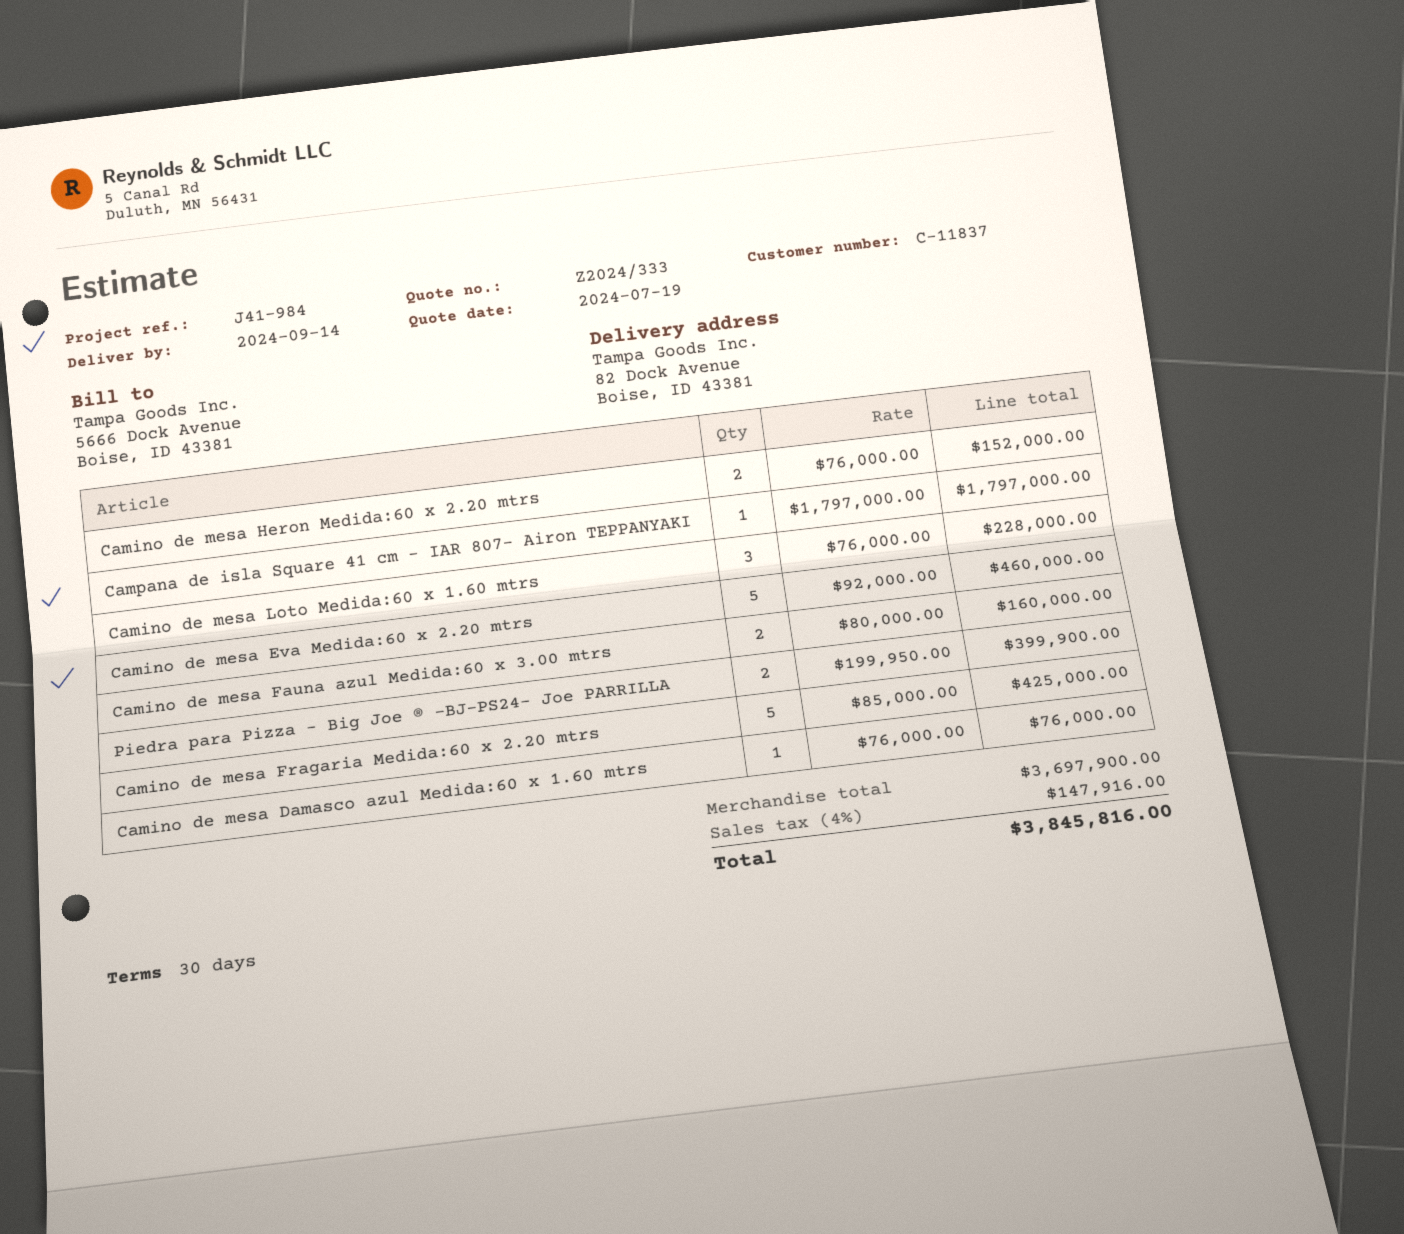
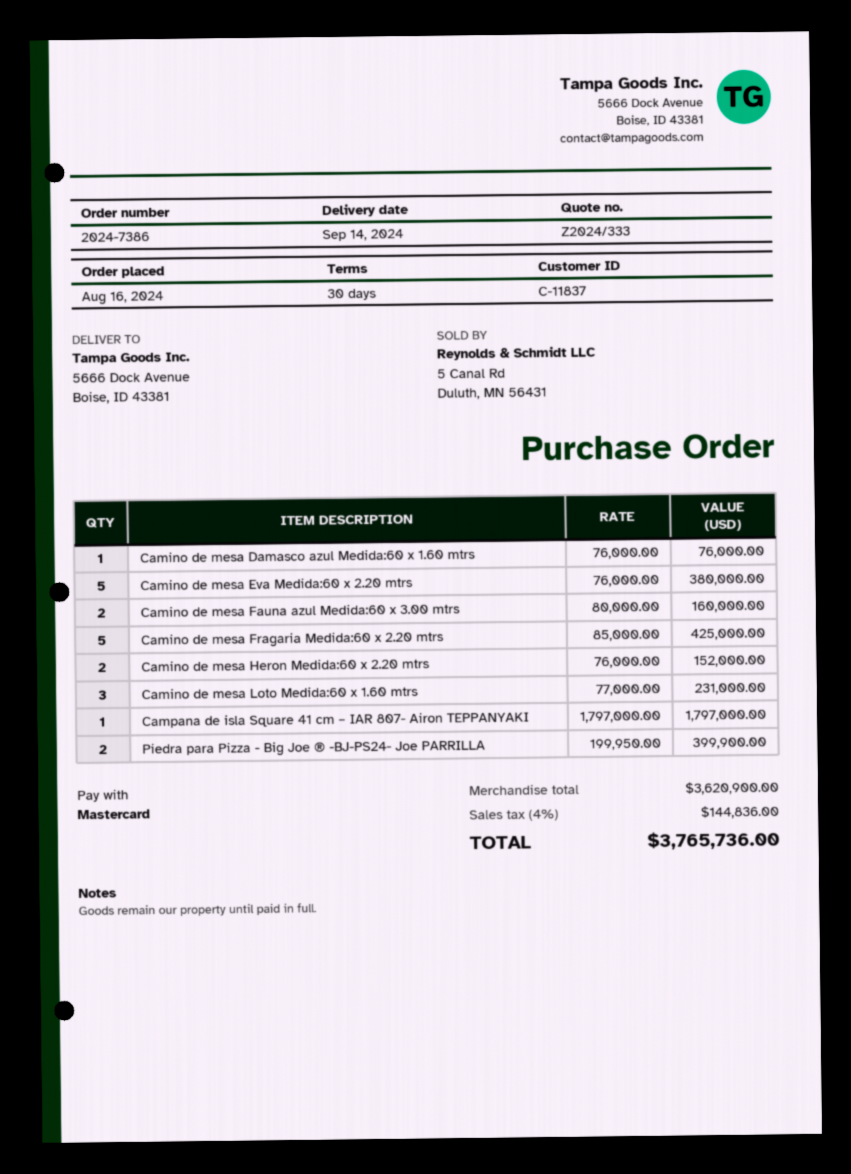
ship to: 82 Dock Avenue, Boise, ID 43381 -> 5666 Dock Avenue, Boise, ID 43381
Camino de mesa Loto Medida:60 x 1.60 mtrs: 3 x 76000.00 = 228000.00 -> 3 x 77000.00 = 231000.00
Camino de mesa Eva Medida:60 x 2.20 mtrs: 5 x 92000.00 = 460000.00 -> 5 x 76000.00 = 380000.00
subtotal: 3697900.00 -> 3620900.00
tax: 4% = 147916.00 -> 4% = 144836.00
total: 3845816.00 -> 3765736.00

